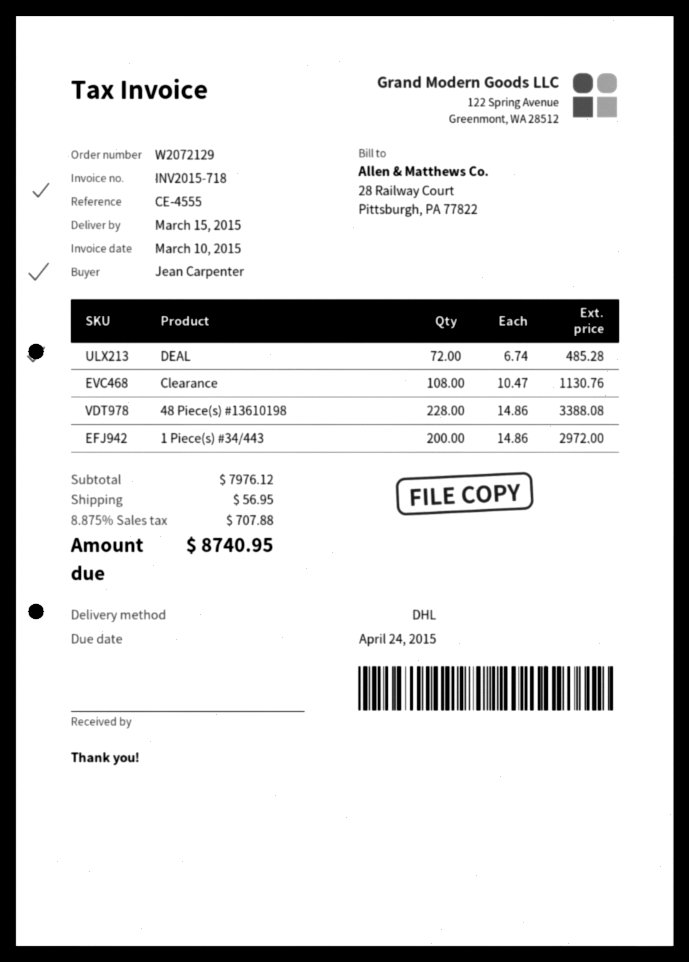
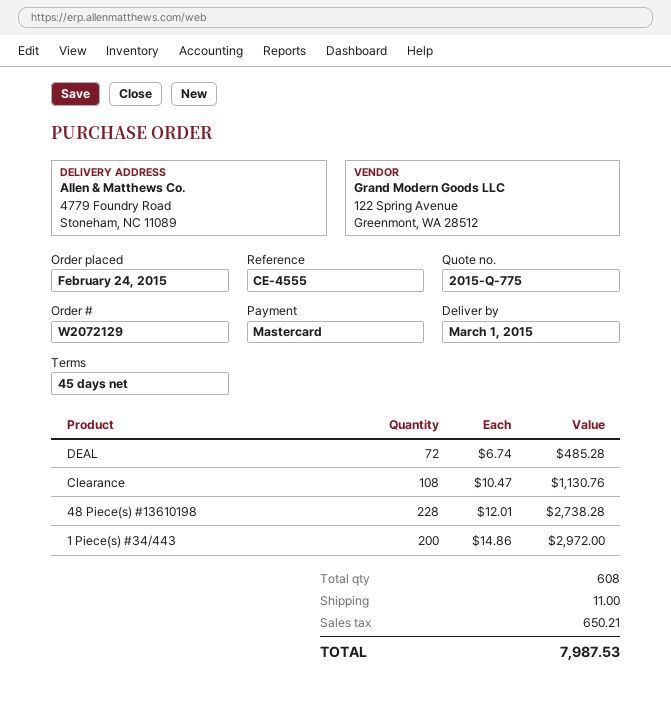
delivery date: 2015-03-15 -> 2015-03-01
48 Piece(s) #13610198: 228 x 14.86 = 3388.08 -> 228 x 12.01 = 2738.28
shipping: 56.95 -> 11.00
tax: 707.88 -> 650.21
total: 8740.95 -> 7987.53

